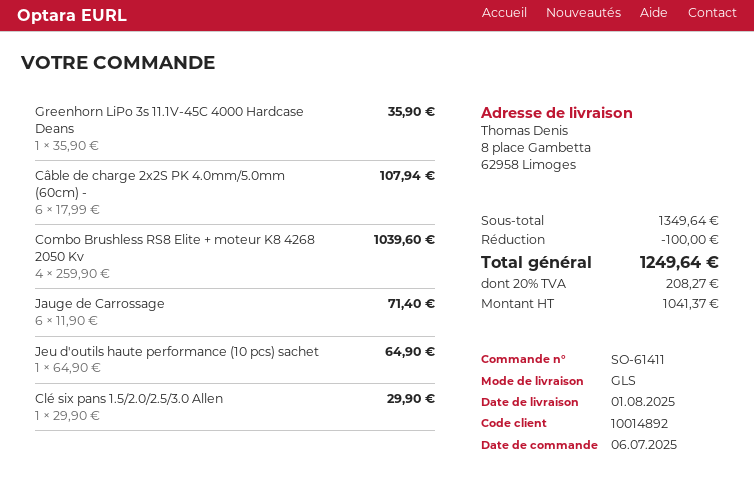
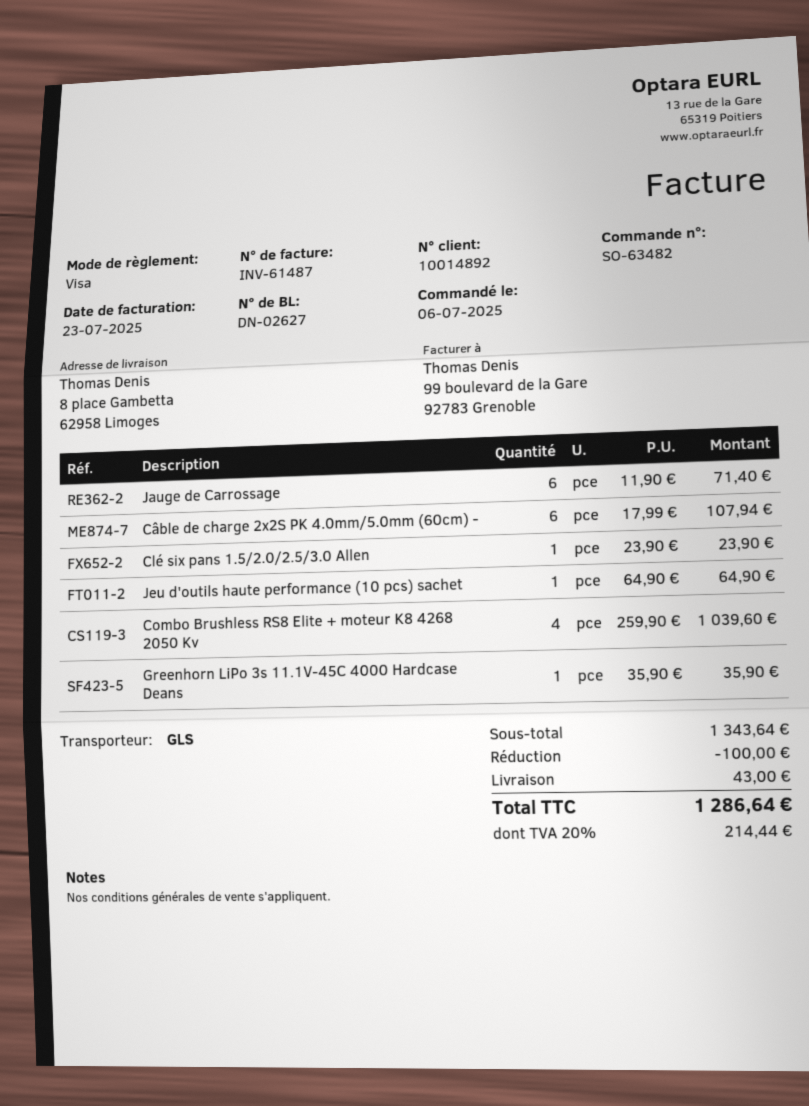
order number: SO-61411 -> SO-63482
Clé six pans 1.5/2.0/2.5/3.0 Allen: 1 x 29.90 = 29.90 -> 1 x 23.90 = 23.90
subtotal: 1349.64 -> 1343.64
shipping: none -> 43.00
tax: 20% = 208.27 -> 20% = 214.44
total: 1249.64 -> 1286.64

